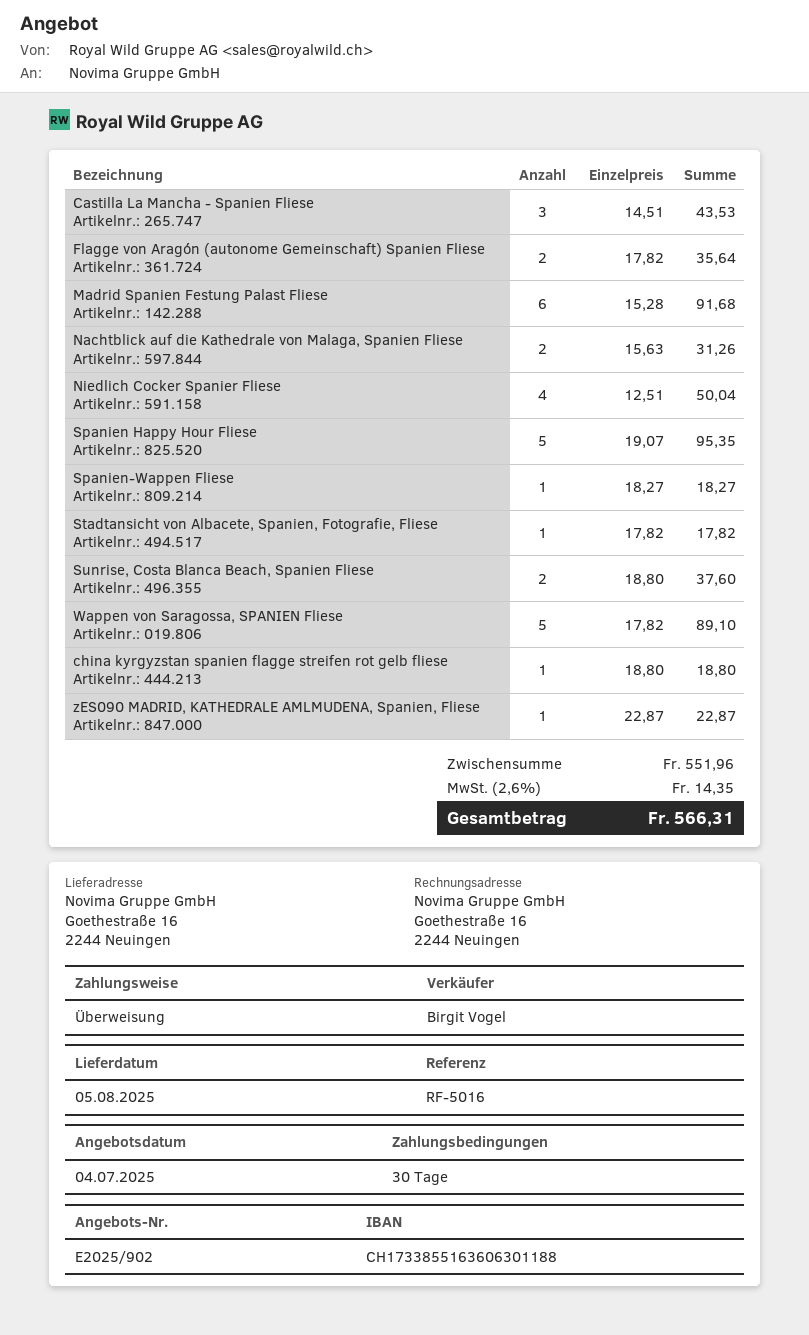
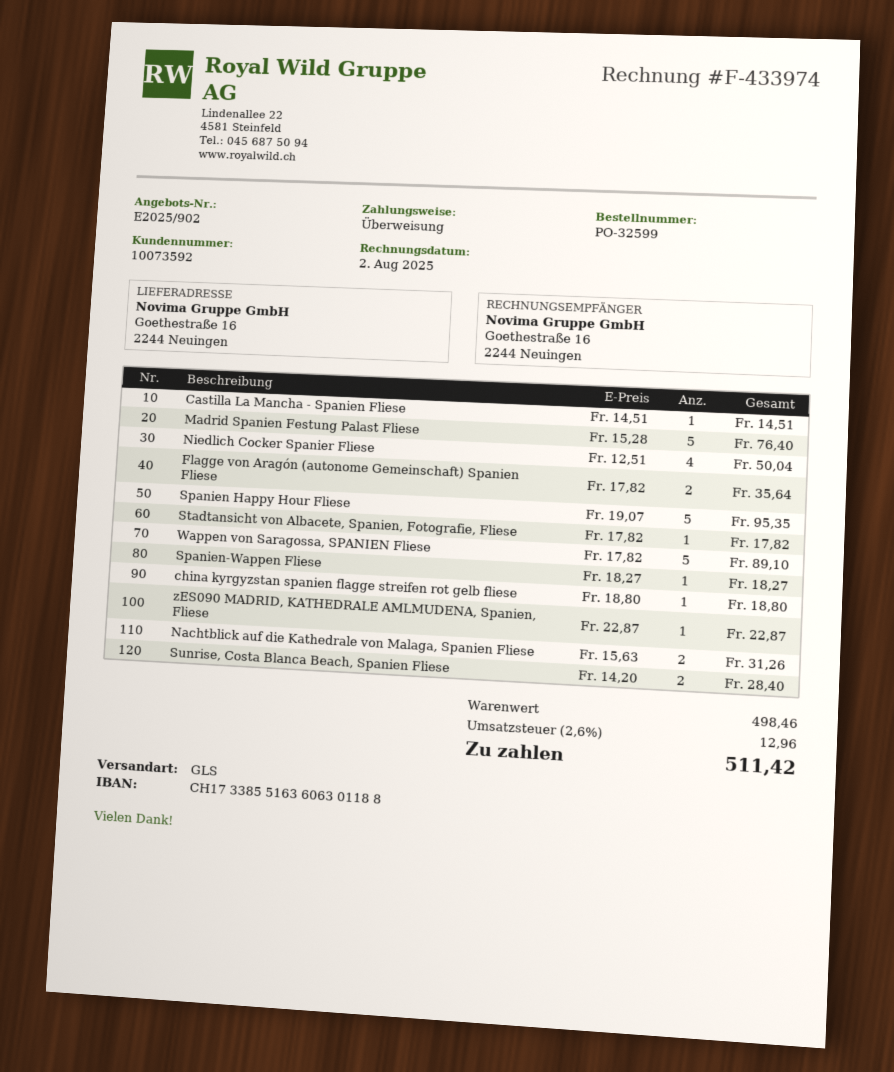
Castilla La Mancha - Spanien Fliese: 3 x 14.51 = 43.53 -> 1 x 14.51 = 14.51
Madrid Spanien Festung Palast Fliese: 6 x 15.28 = 91.68 -> 5 x 15.28 = 76.40
Sunrise, Costa Blanca Beach, Spanien Fliese: 2 x 18.80 = 37.60 -> 2 x 14.20 = 28.40
subtotal: 551.96 -> 498.46
tax: 2.6% = 14.35 -> 2.6% = 12.96
total: 566.31 -> 511.42

